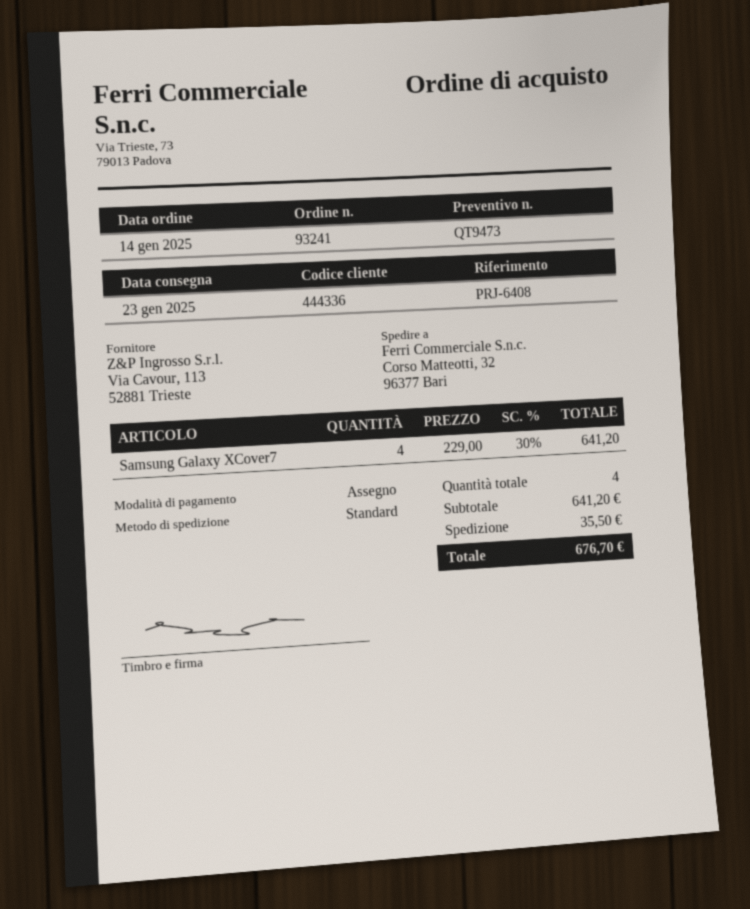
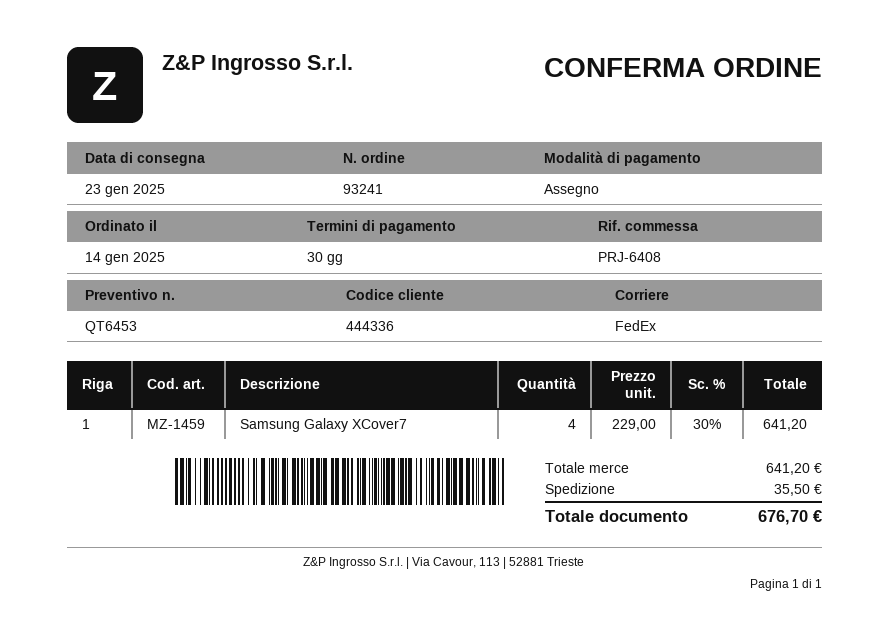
quote number: QT9473 -> QT6453
shipping method: standard -> FedEx

